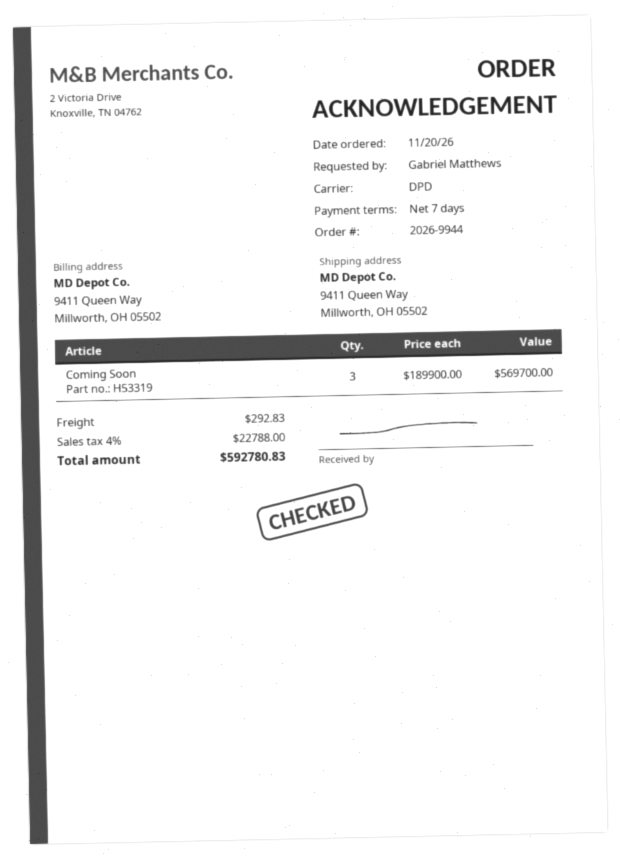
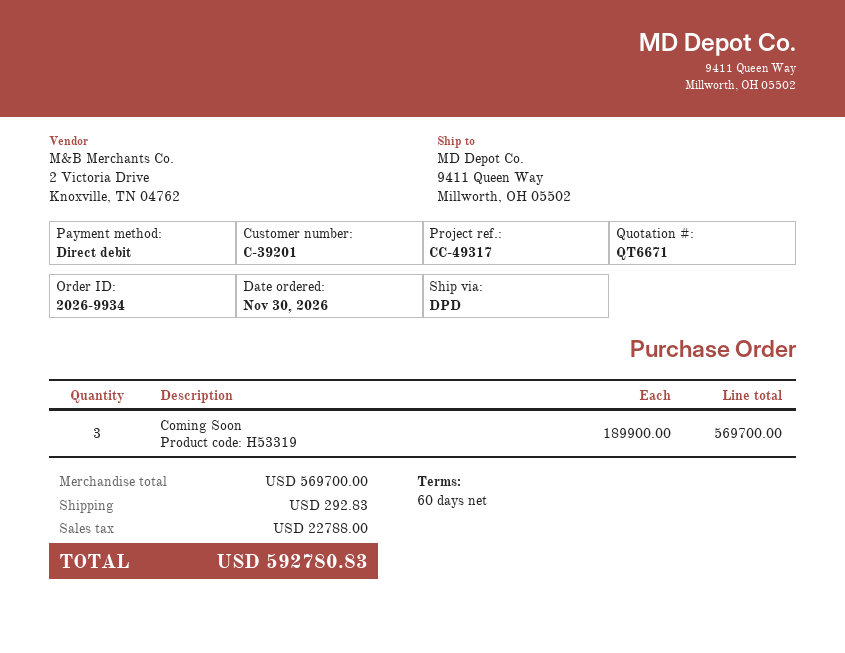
order number: 2026-9944 -> 2026-9934
order date: 2026-11-20 -> 2026-11-30
payment terms: 7 days -> 60 days

